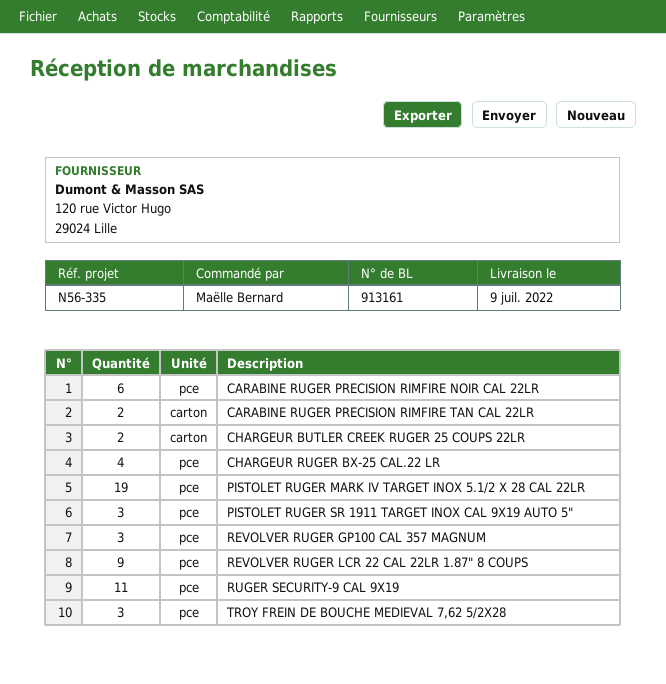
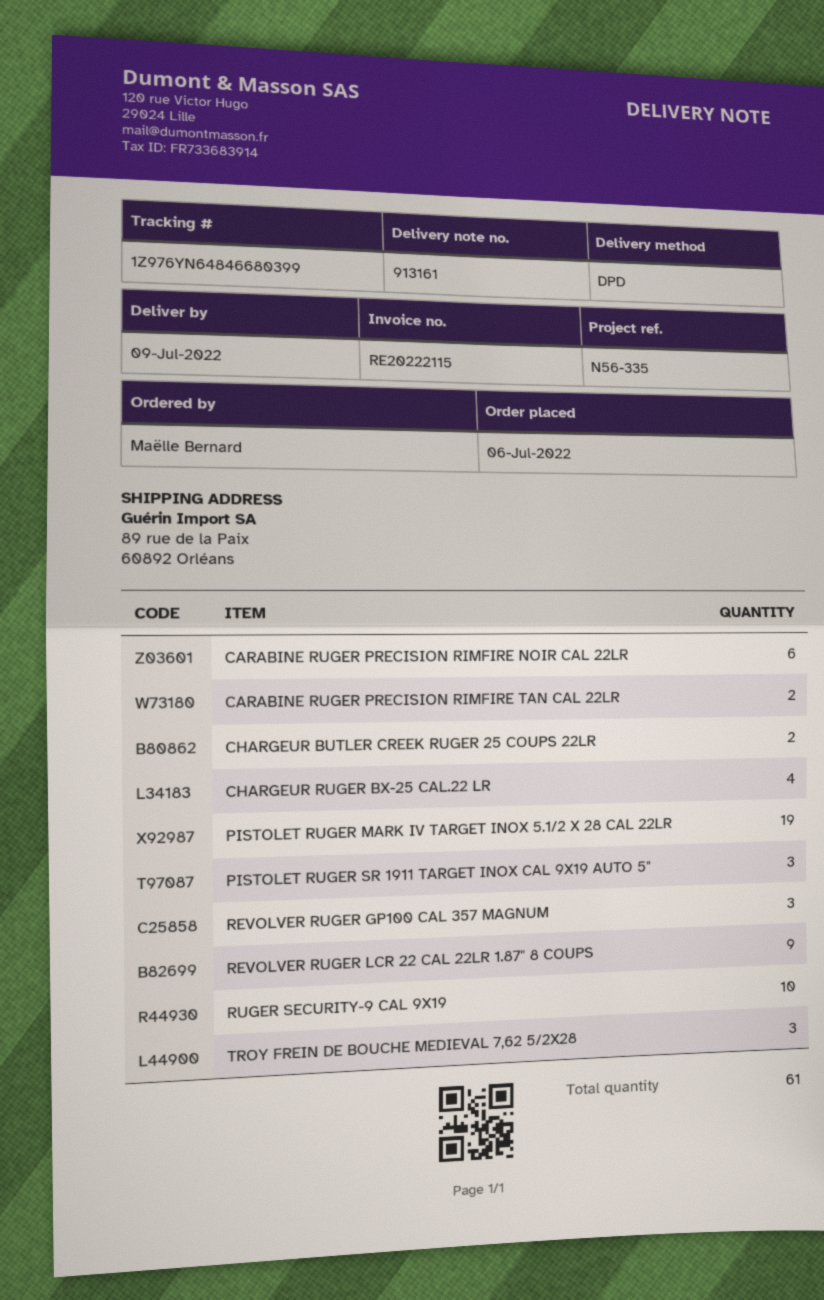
RUGER SECURITY-9 CAL 9X19: 11 -> 10

